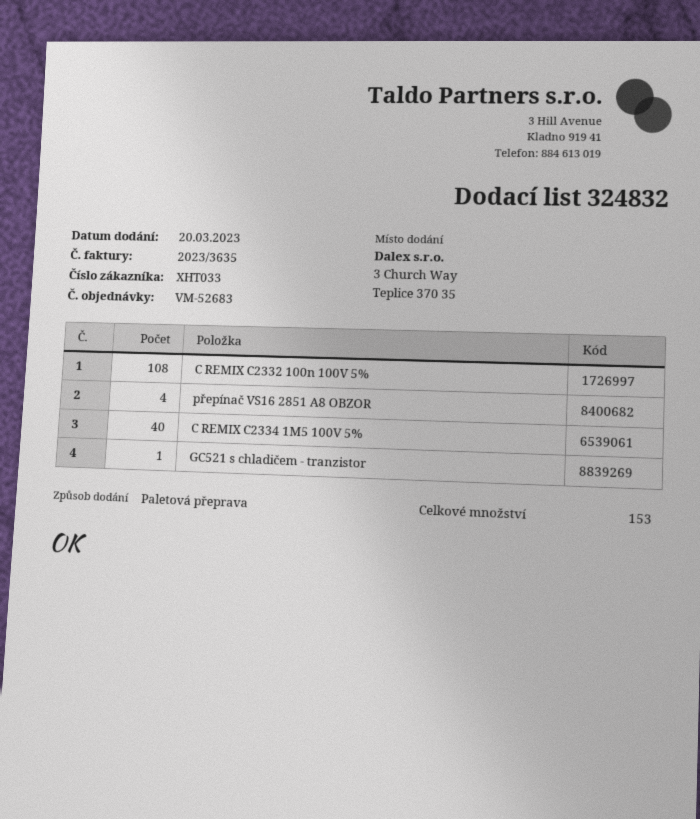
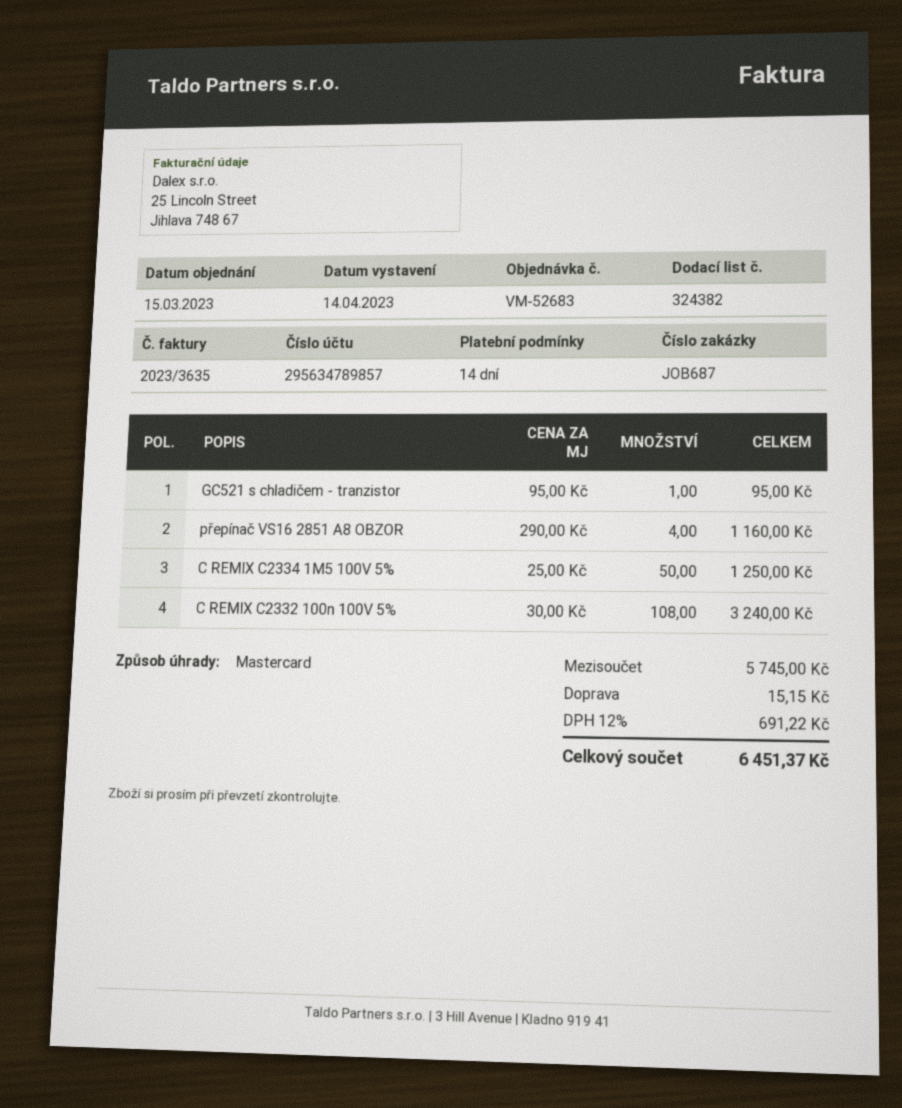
delivery note number: 324832 -> 324382
C REMIX C2334 1M5 100V 5%: 40 -> 50

